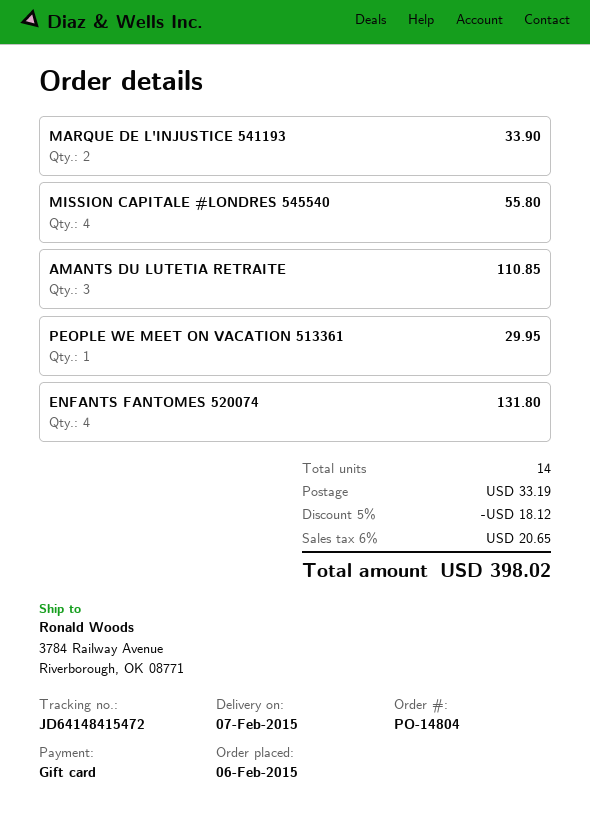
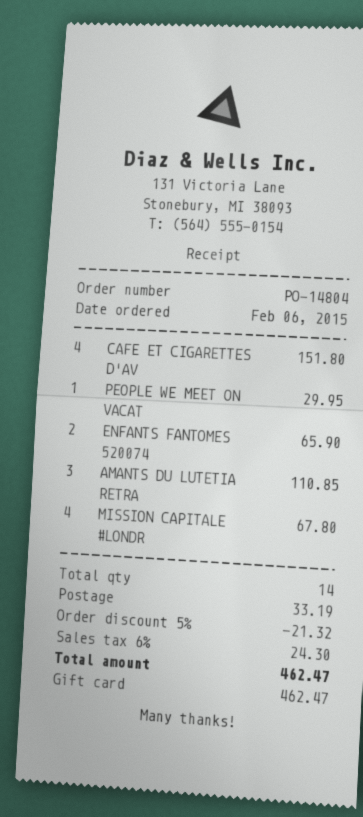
MARQUE DE L'INJUSTICE 541193: 2 for 33.90 -> none
MISSION CAPITALE #LONDRES 545540: 4 for 55.80 -> 4 for 67.80
ENFANTS FANTOMES 520074: 4 for 131.80 -> 2 for 65.90
CAFE ET CIGARETTES D'AV: none -> 4 for 151.80
discount: 5% = 18.12 -> 5% = 21.32
tax: 6% = 20.65 -> 6% = 24.30
total: 398.02 -> 462.47

